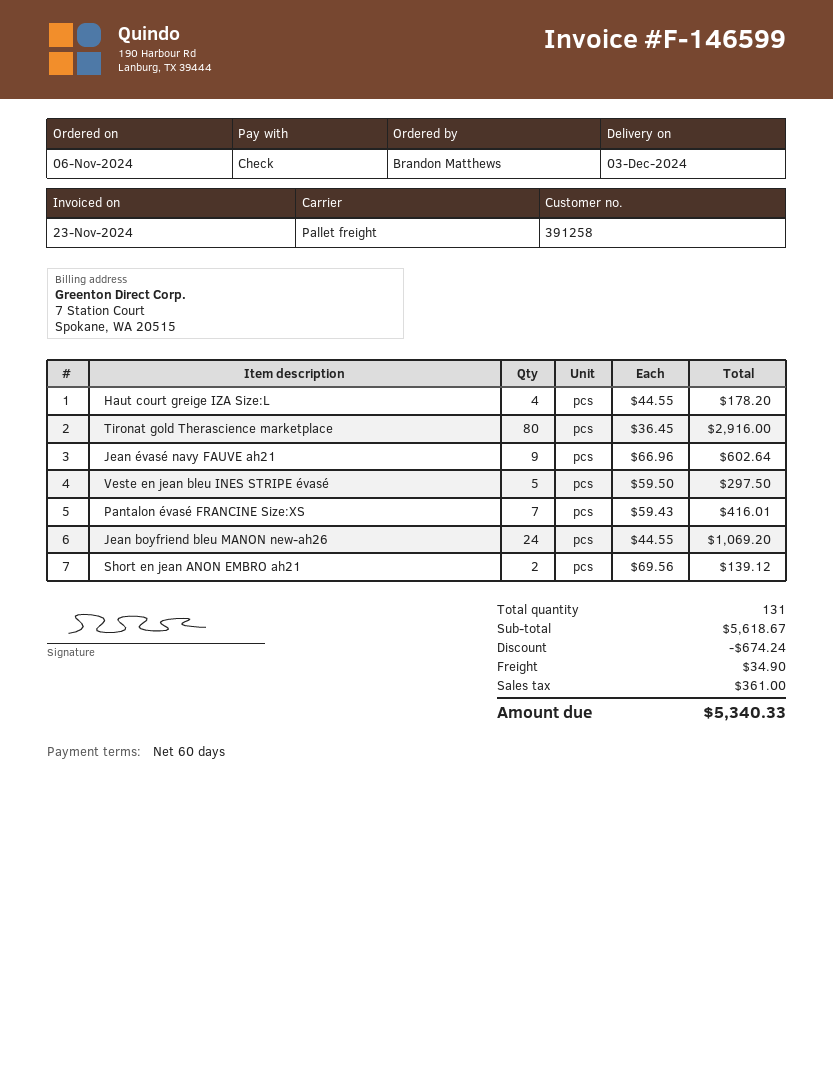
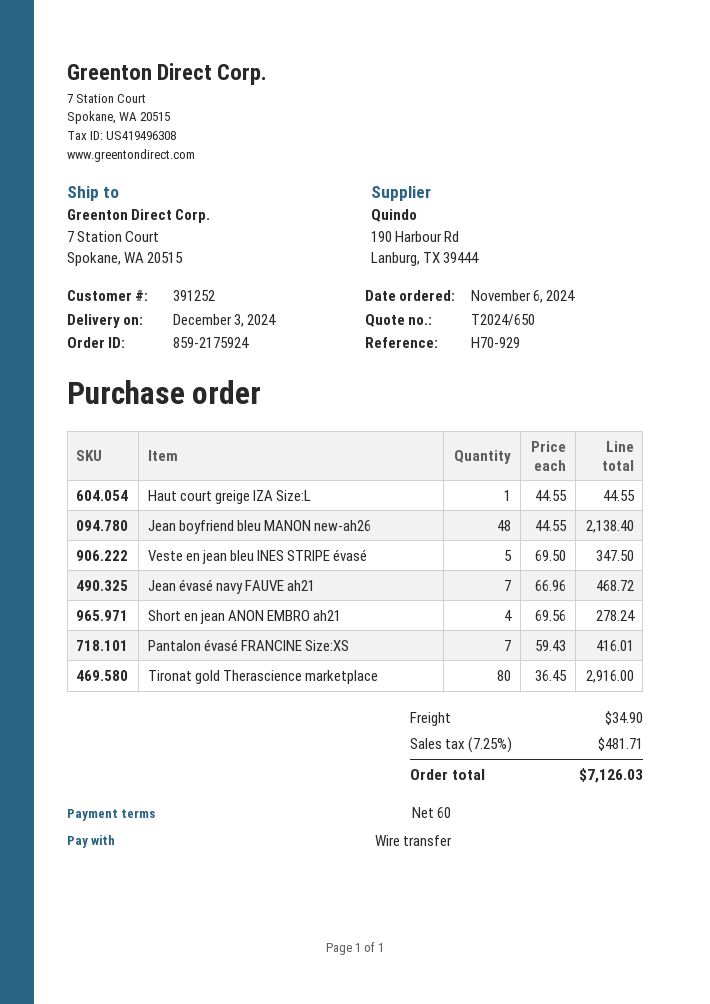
customer number: 391258 -> 391252
payment method: cheque -> bank transfer
Haut court greige IZA Size:L: 4 x 44.55 = 178.20 -> 1 x 44.55 = 44.55
Jean évasé navy FAUVE ah21: 9 x 66.96 = 602.64 -> 7 x 66.96 = 468.72
Veste en jean bleu INES STRIPE évasé: 5 x 59.50 = 297.50 -> 5 x 69.50 = 347.50
Jean boyfriend bleu MANON new-ah26: 24 x 44.55 = 1069.20 -> 48 x 44.55 = 2138.40
Short en jean ANON EMBRO ah21: 2 x 69.56 = 139.12 -> 4 x 69.56 = 278.24
discount: 674.24 -> none
tax: 361.00 -> 481.71
total: 5340.33 -> 7126.03

